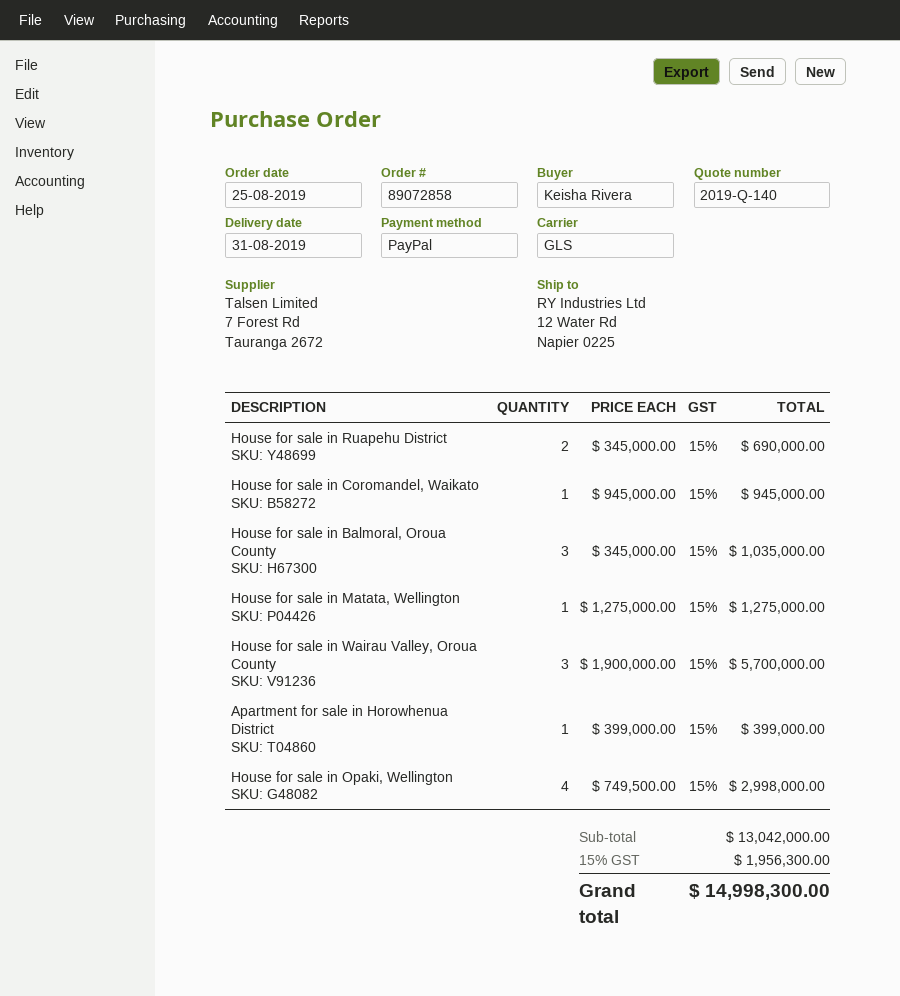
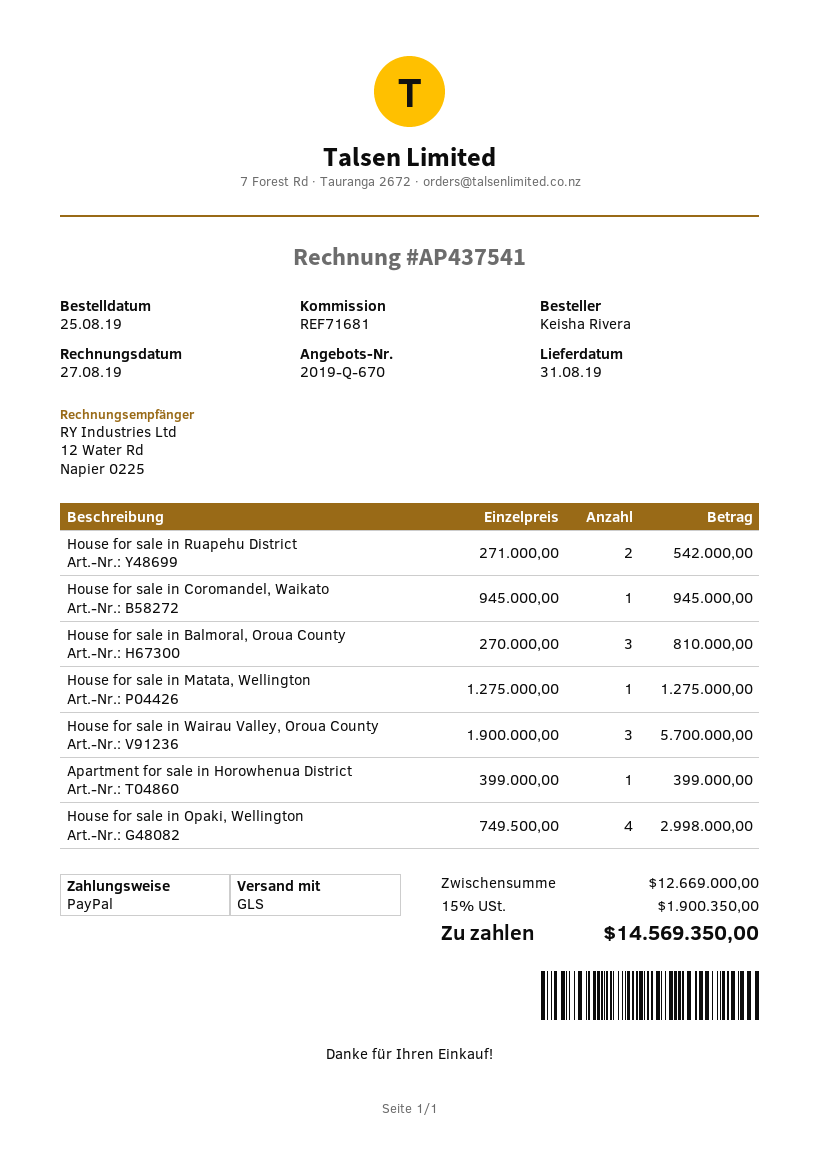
quote number: 2019-Q-140 -> 2019-Q-670
House for sale in Ruapehu District: 2 x 345000.00 = 690000.00 -> 2 x 271000.00 = 542000.00
House for sale in Balmoral, Oroua County: 3 x 345000.00 = 1035000.00 -> 3 x 270000.00 = 810000.00
subtotal: 13042000.00 -> 12669000.00
tax: 15% = 1956300.00 -> 15% = 1900350.00
total: 14998300.00 -> 14569350.00

